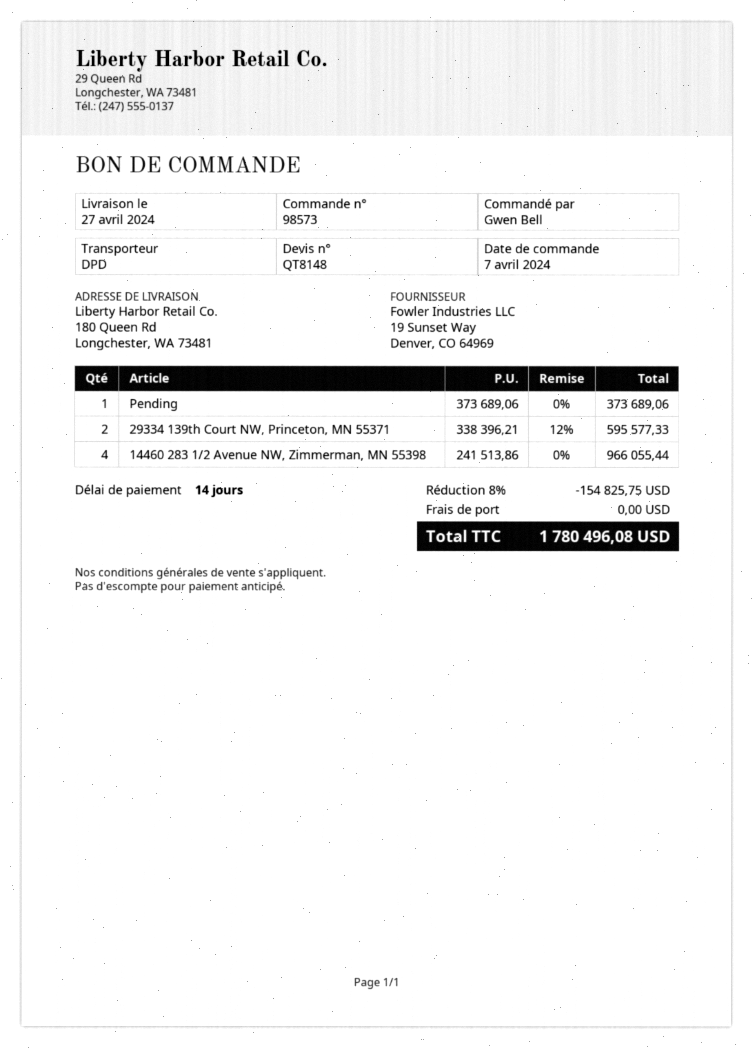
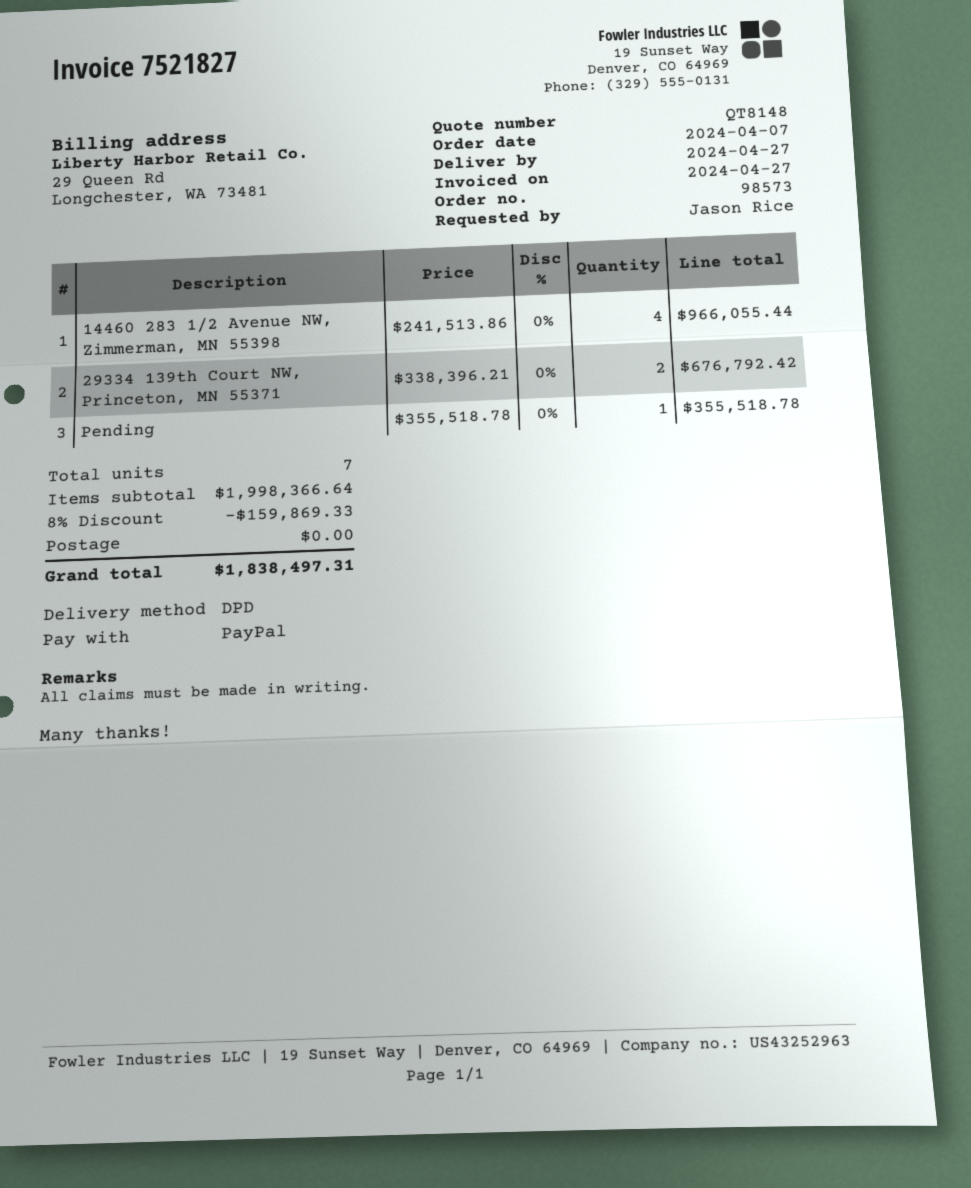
ordered by: Gwen Bell -> Jason Rice
Pending: 1 x 373689.06 = 373689.06 -> 1 x 355518.78 = 355518.78
29334 139th Court NW, Princeton, MN 55371: 2 x 338396.21 - 12% = 595577.33 -> 2 x 338396.21 = 676792.42
discount: 8% = 154825.75 -> 8% = 159869.33
total: 1780496.08 -> 1838497.31

